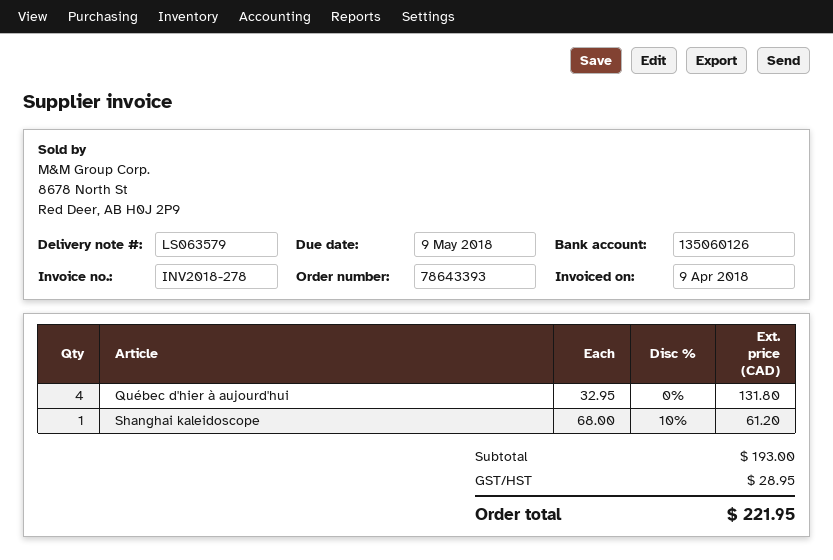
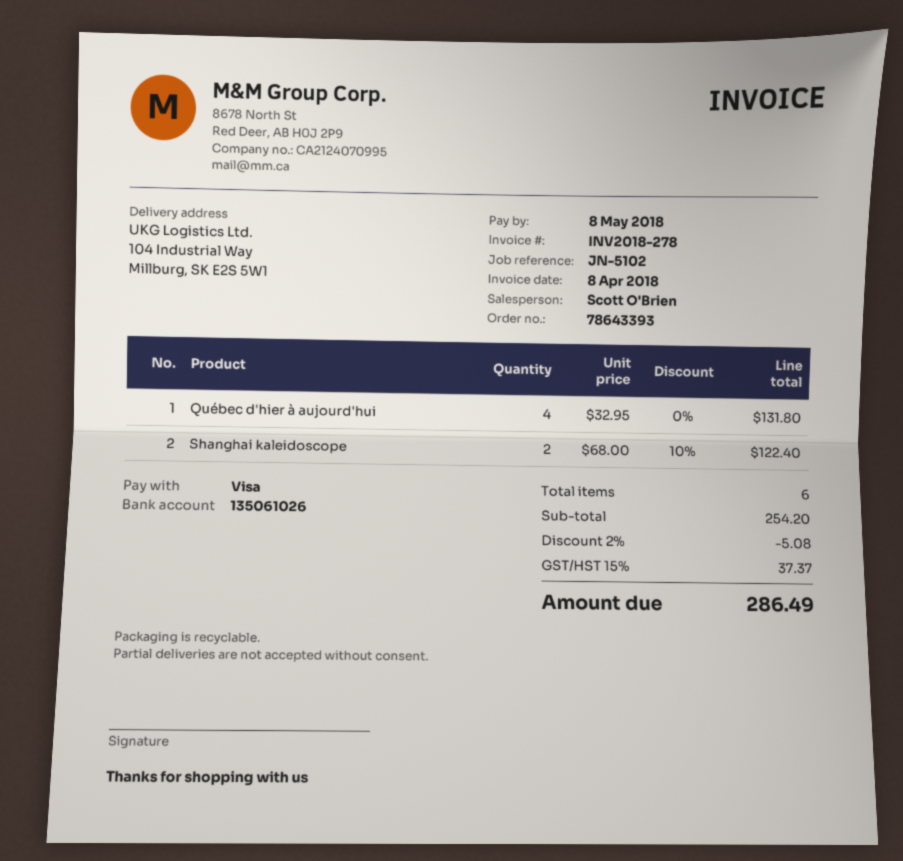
invoice date: 2018-04-09 -> 2018-04-08
due date: 2018-05-09 -> 2018-05-08
bank account: 135060126 -> 135061026
Shanghai kaleidoscope: 1 x 68.00 - 10% = 61.20 -> 2 x 68.00 - 10% = 122.40
subtotal: 193.00 -> 254.20
discount: none -> 2% = 5.08
tax: 28.95 -> 37.37
total: 221.95 -> 286.49

